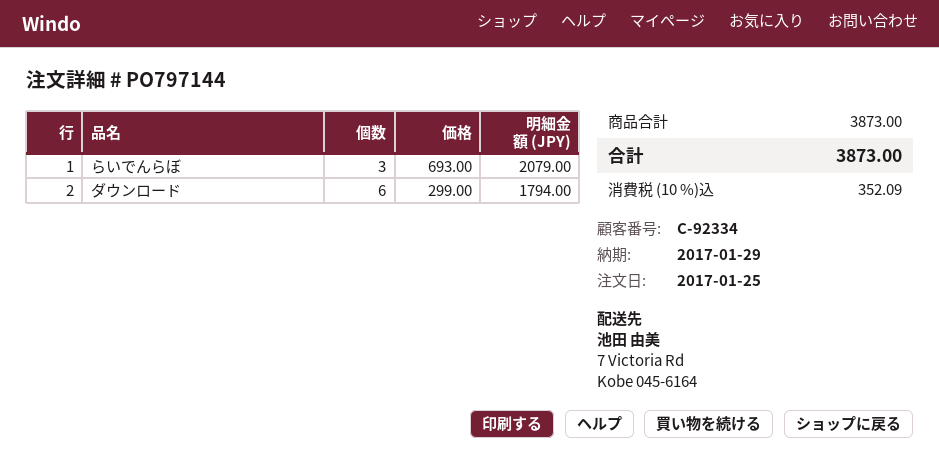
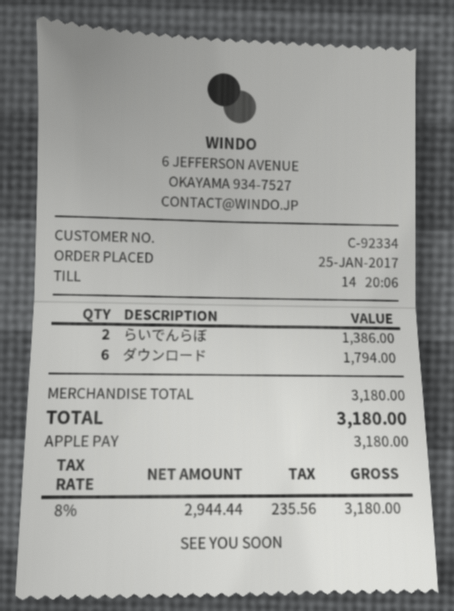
らいでんらぼ: 3 for 2079.00 -> 2 for 1386.00
subtotal: 3873.00 -> 3180.00
tax: 10% = 352.09 -> 8% = 235.56
total: 3873.00 -> 3180.00

